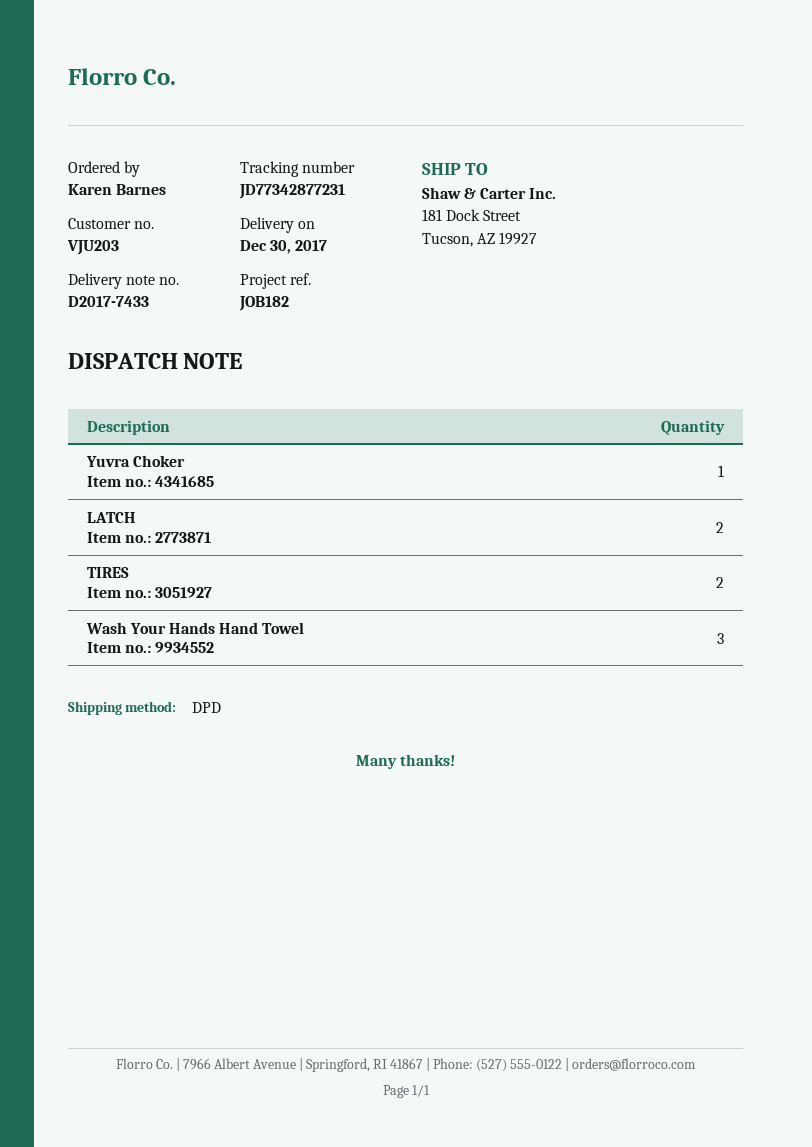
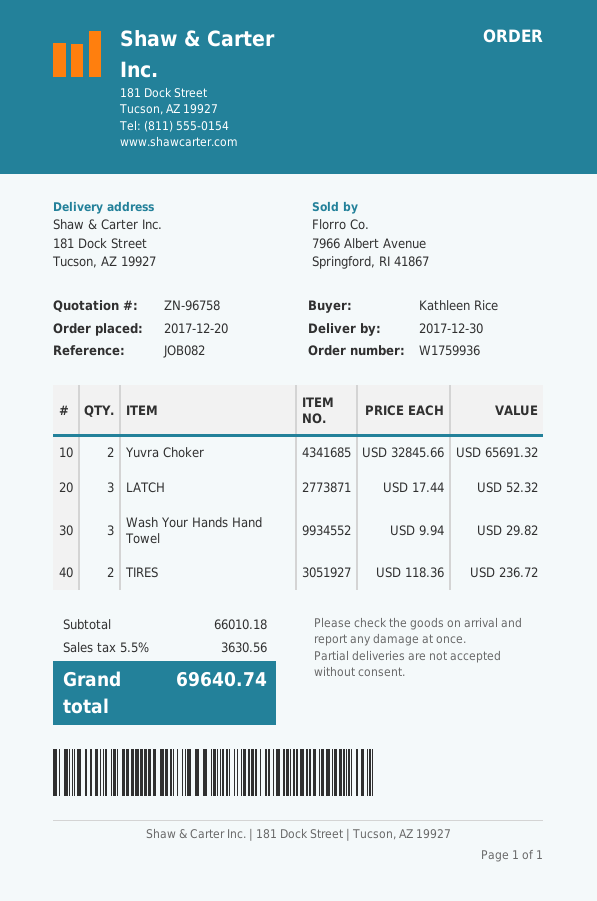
reference: JOB182 -> JOB082
ordered by: Karen Barnes -> Kathleen Rice
Yuvra Choker: 1 -> 2
LATCH: 2 -> 3

